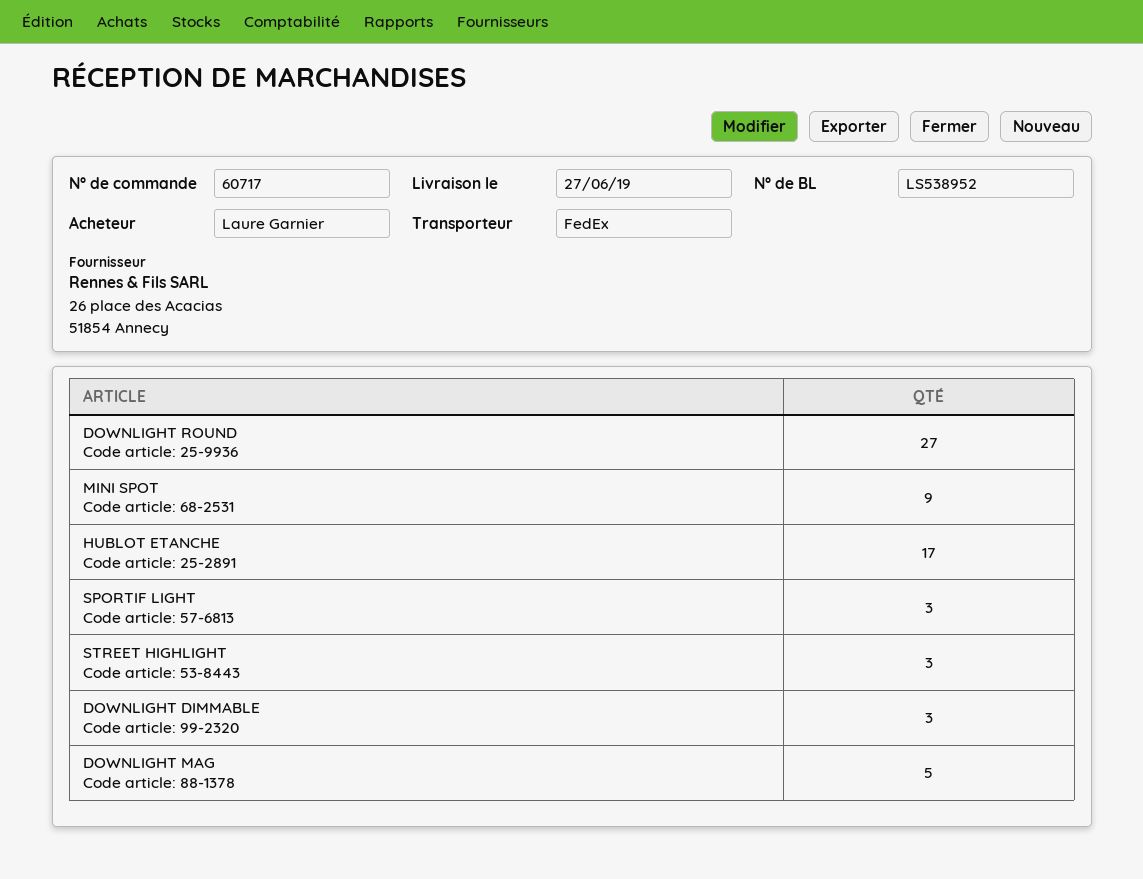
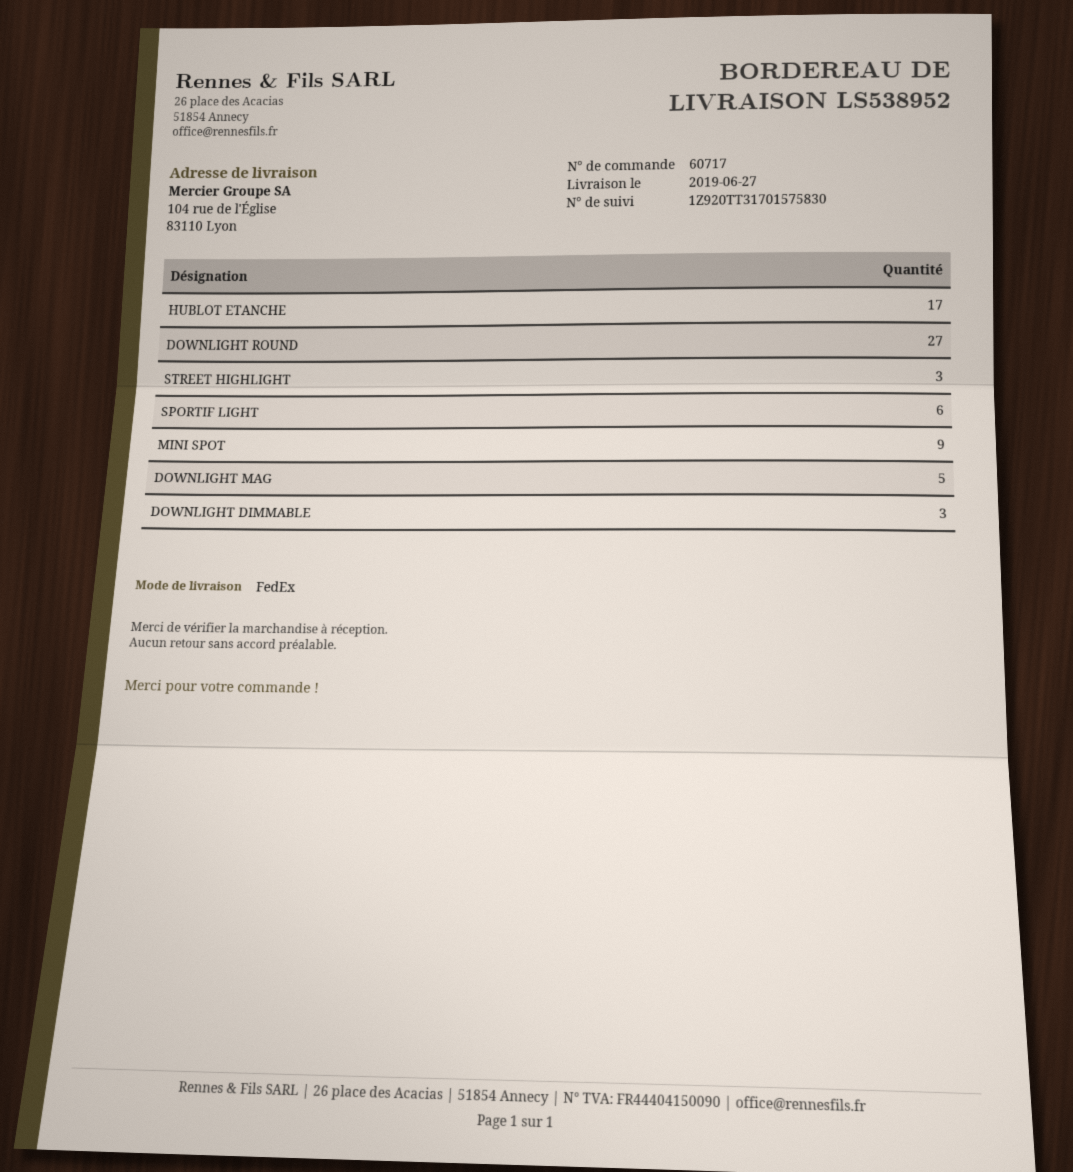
SPORTIF LIGHT: 3 -> 6

